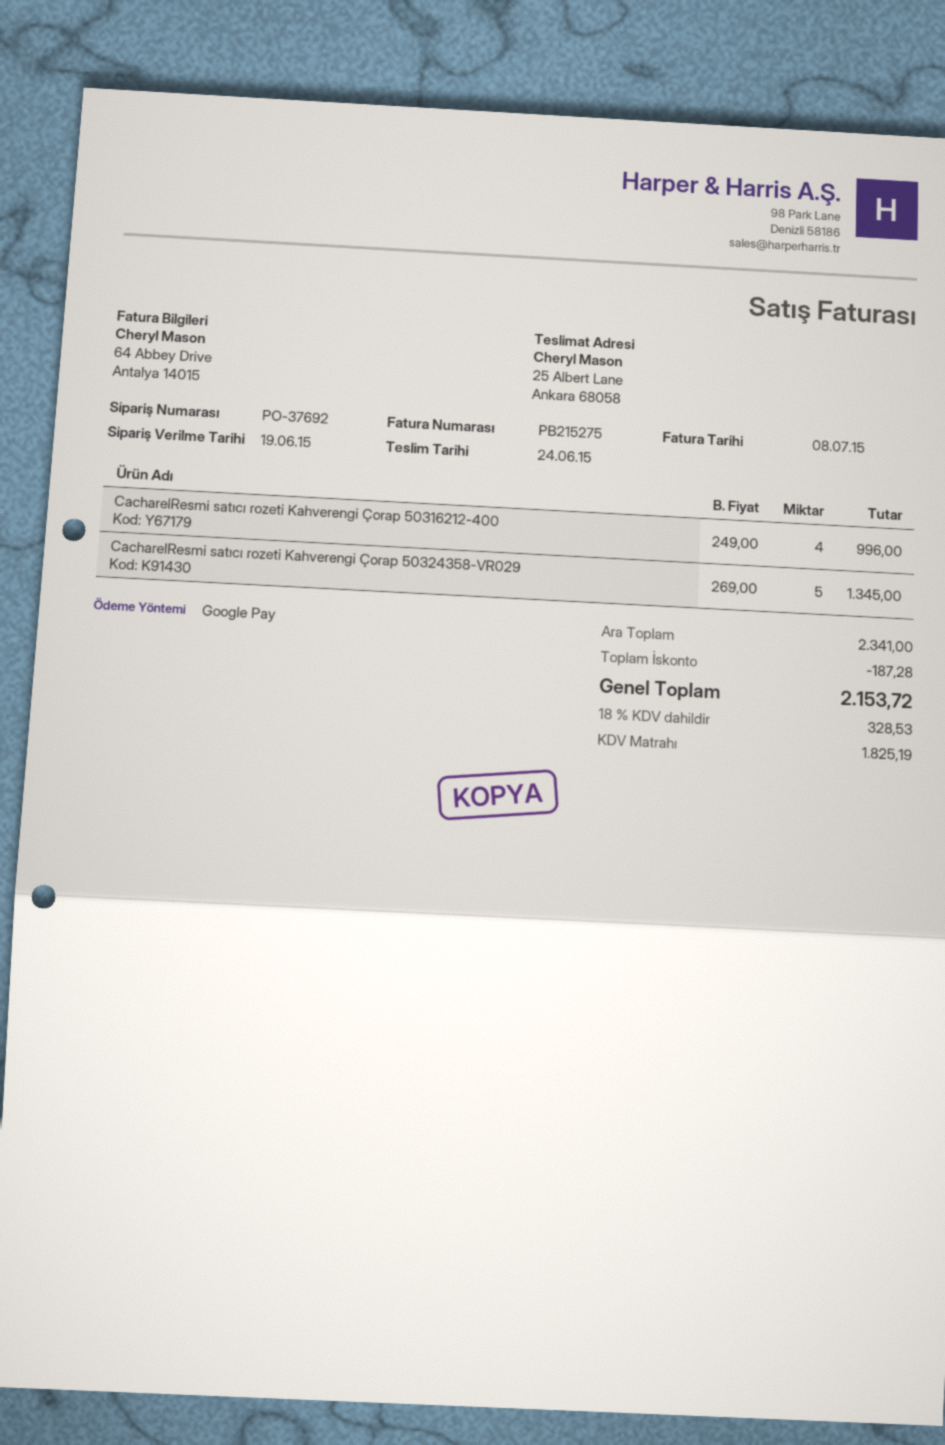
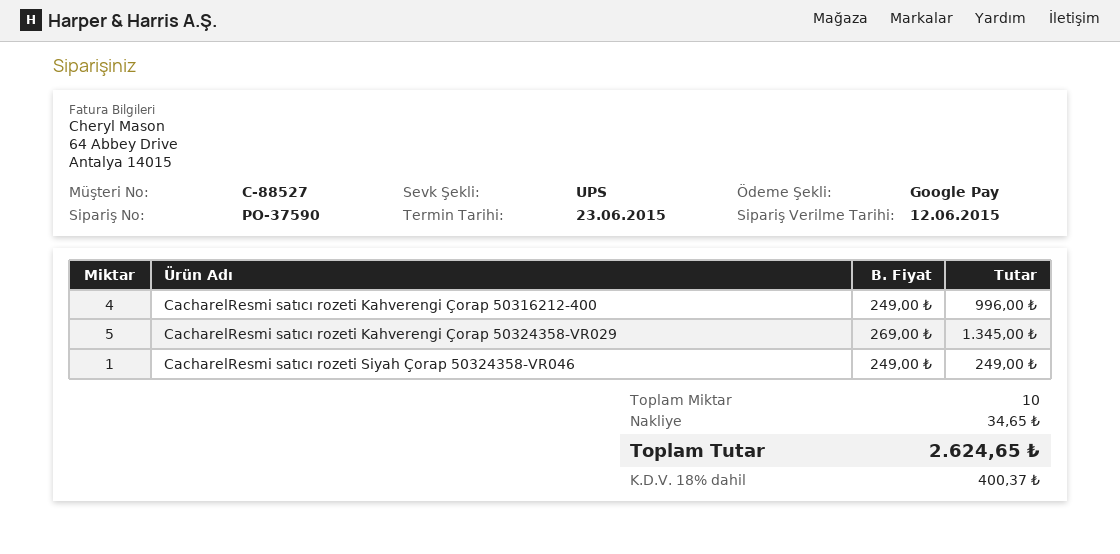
order number: PO-37692 -> PO-37590
order date: 2015-06-19 -> 2015-06-12
delivery date: 2015-06-24 -> 2015-06-23
CacharelResmi satıcı rozeti Siyah Çorap 50324358-VR046: none -> 1 x 249.00 = 249.00
discount: 187.28 -> none
shipping: none -> 34.65
tax: 18% = 328.53 -> 18% = 400.37
total: 2153.72 -> 2624.65

